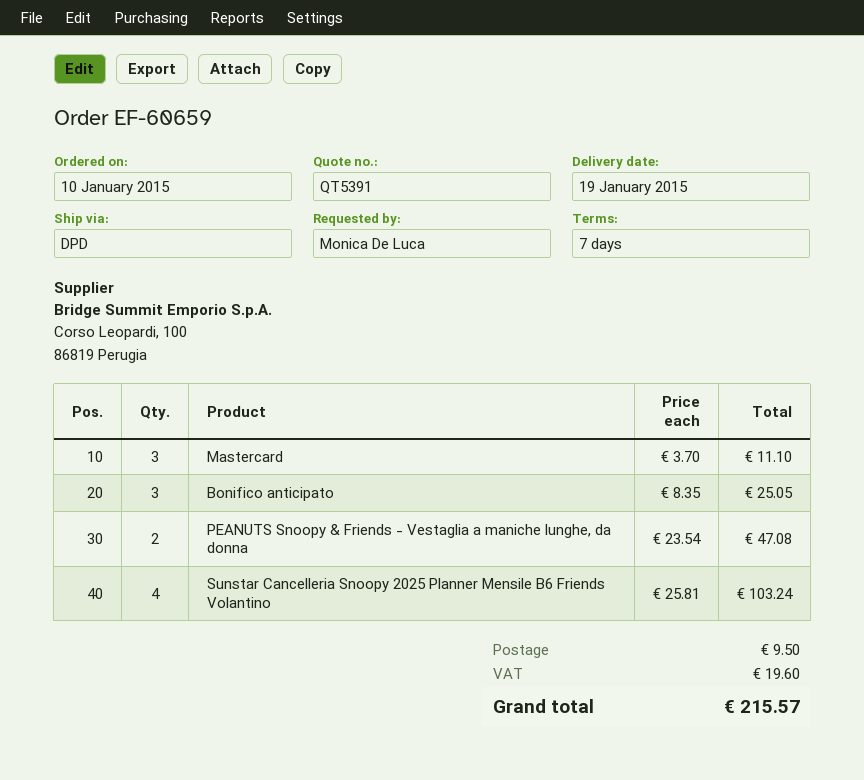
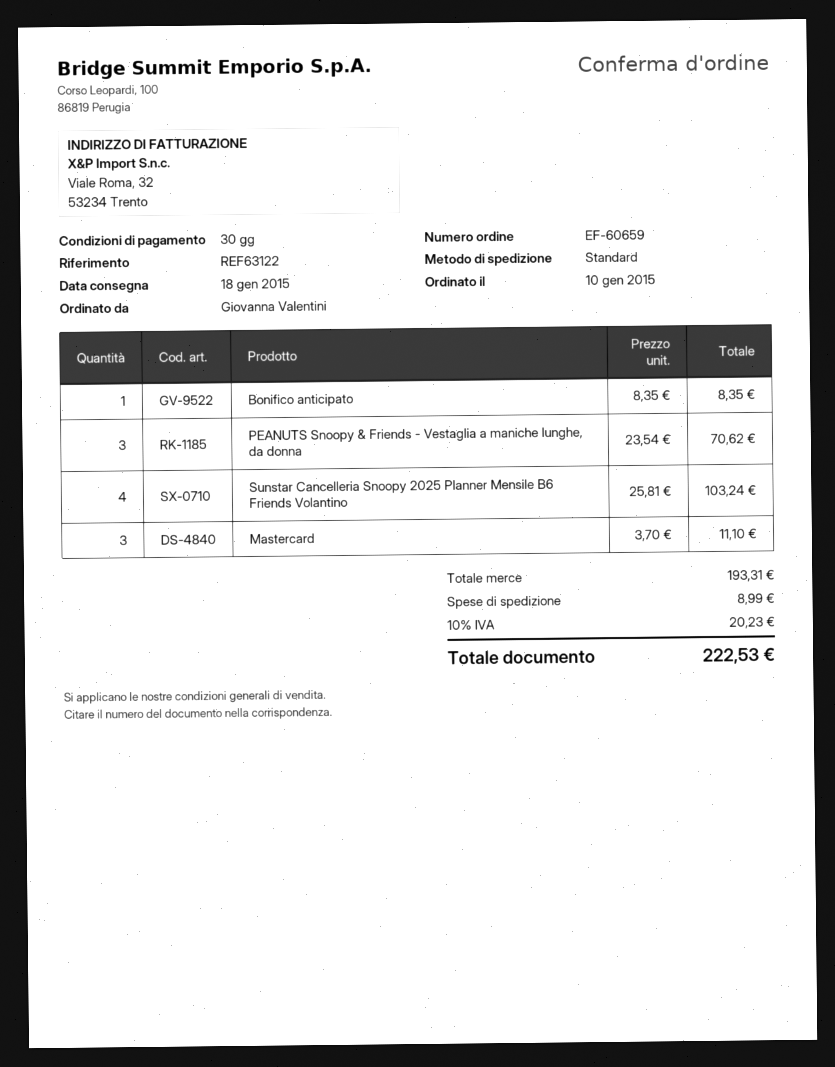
delivery date: 2015-01-19 -> 2015-01-18
payment terms: 7 days -> 30 days
ordered by: Monica De Luca -> Giovanna Valentini
shipping method: DPD -> standard
Bonifico anticipato: 3 x 8.35 = 25.05 -> 1 x 8.35 = 8.35
PEANUTS Snoopy & Friends - Vestaglia a maniche lunghe, da donna: 2 x 23.54 = 47.08 -> 3 x 23.54 = 70.62
shipping: 9.50 -> 8.99
tax: 19.60 -> 20.23
total: 215.57 -> 222.53

